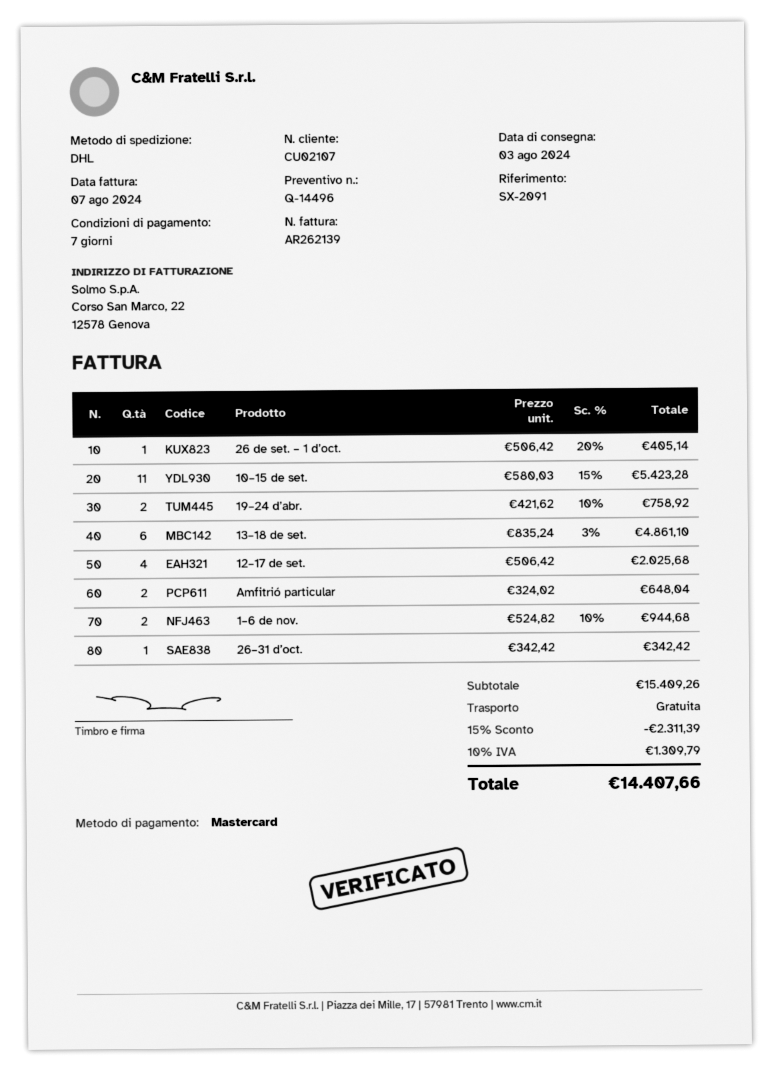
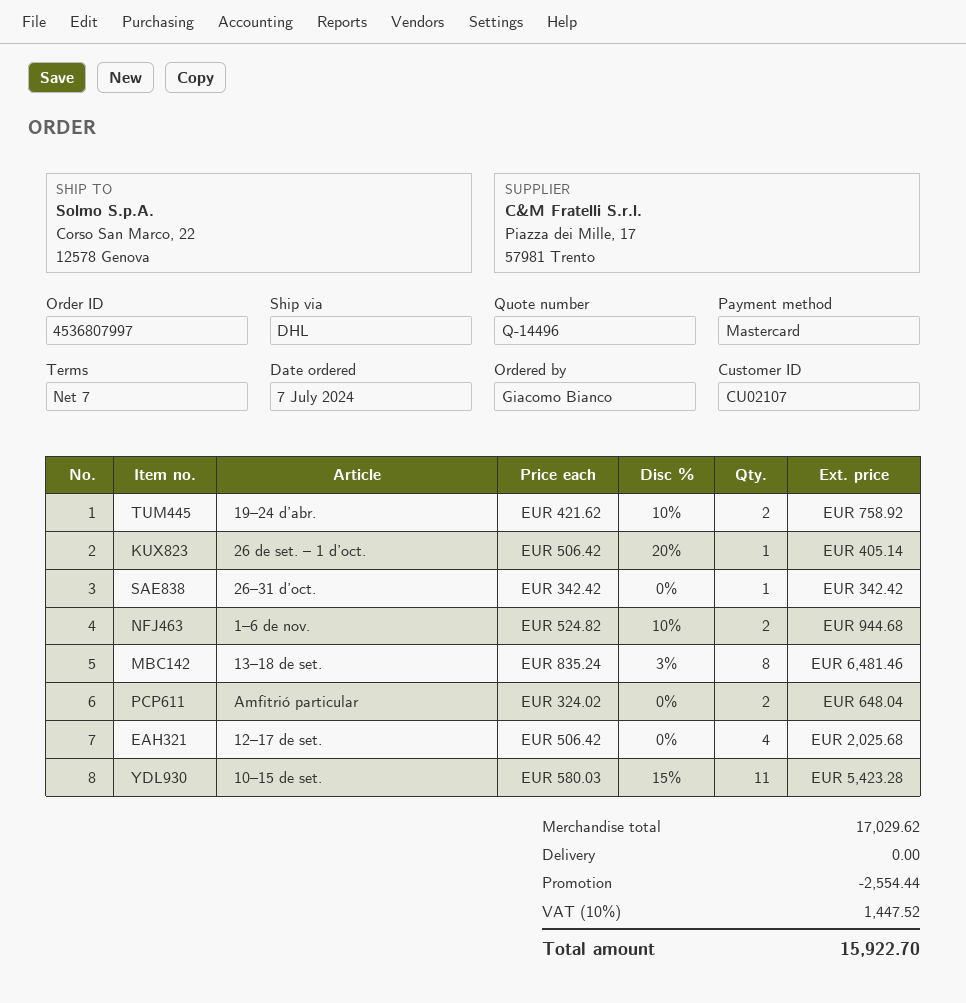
13–18 de set.: 6 x 835.24 - 3% = 4861.10 -> 8 x 835.24 - 3% = 6481.46
subtotal: 15409.26 -> 17029.62
discount: 2311.39 -> 2554.44
tax: 10% = 1309.79 -> 10% = 1447.52
total: 14407.66 -> 15922.70

